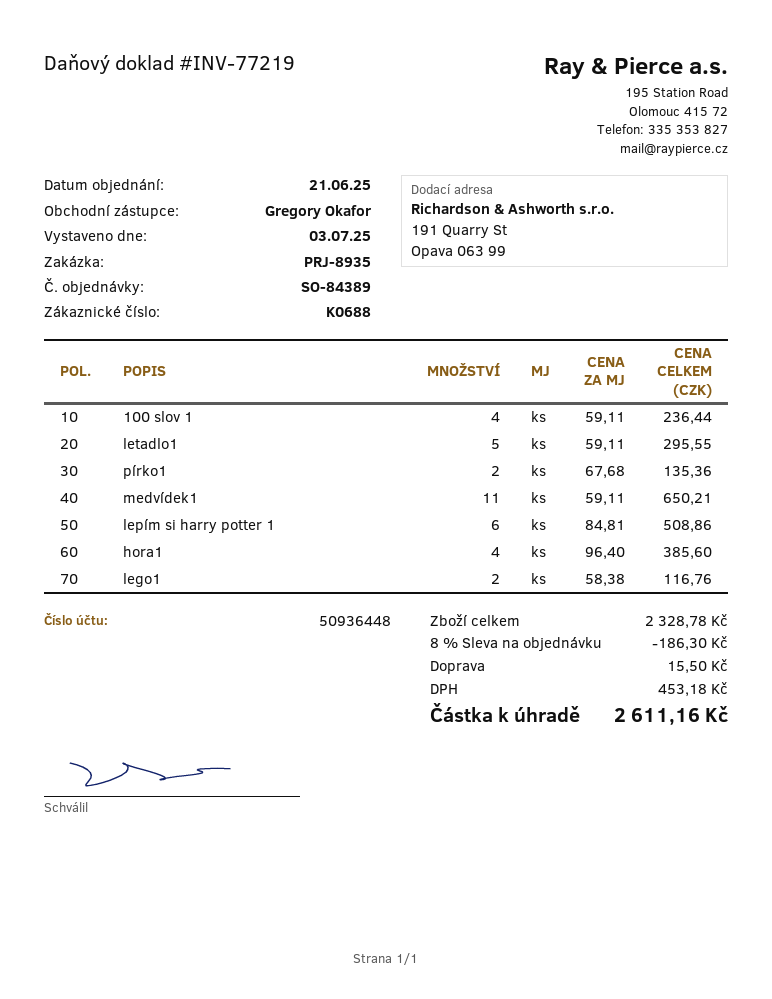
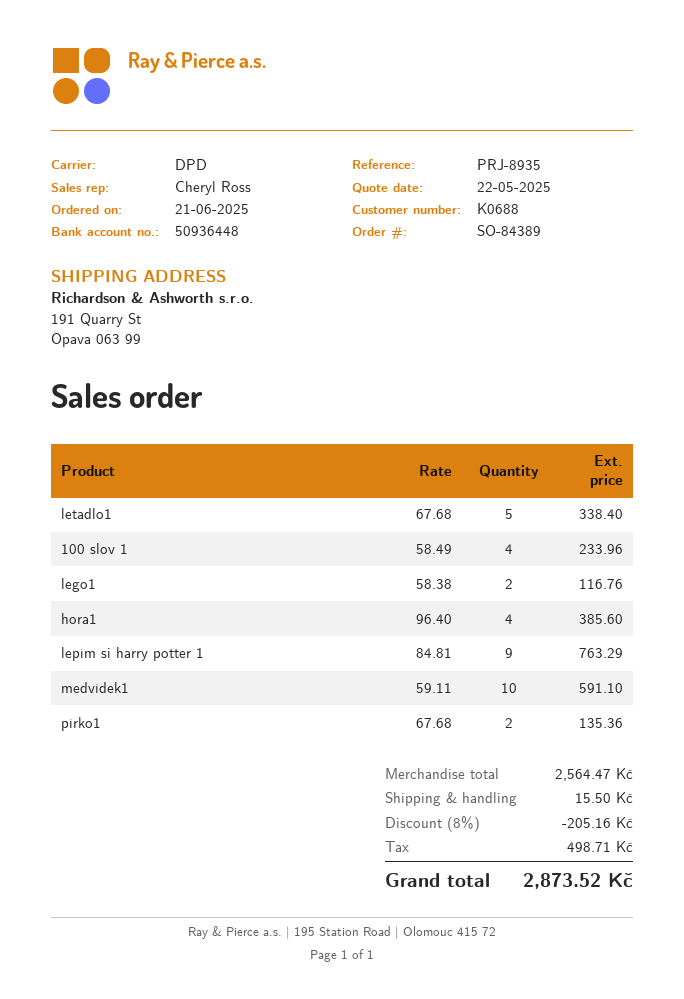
sales rep: Gregory Okafor -> Cheryl Ross
100 slov 1: 4 x 59.11 = 236.44 -> 4 x 58.49 = 233.96
letadlo1: 5 x 59.11 = 295.55 -> 5 x 67.68 = 338.40
medvídek1: 11 x 59.11 = 650.21 -> 10 x 59.11 = 591.10
lepím si harry potter 1: 6 x 84.81 = 508.86 -> 9 x 84.81 = 763.29
subtotal: 2328.78 -> 2564.47
discount: 8% = 186.30 -> 8% = 205.16
tax: 453.18 -> 498.71
total: 2611.16 -> 2873.52

